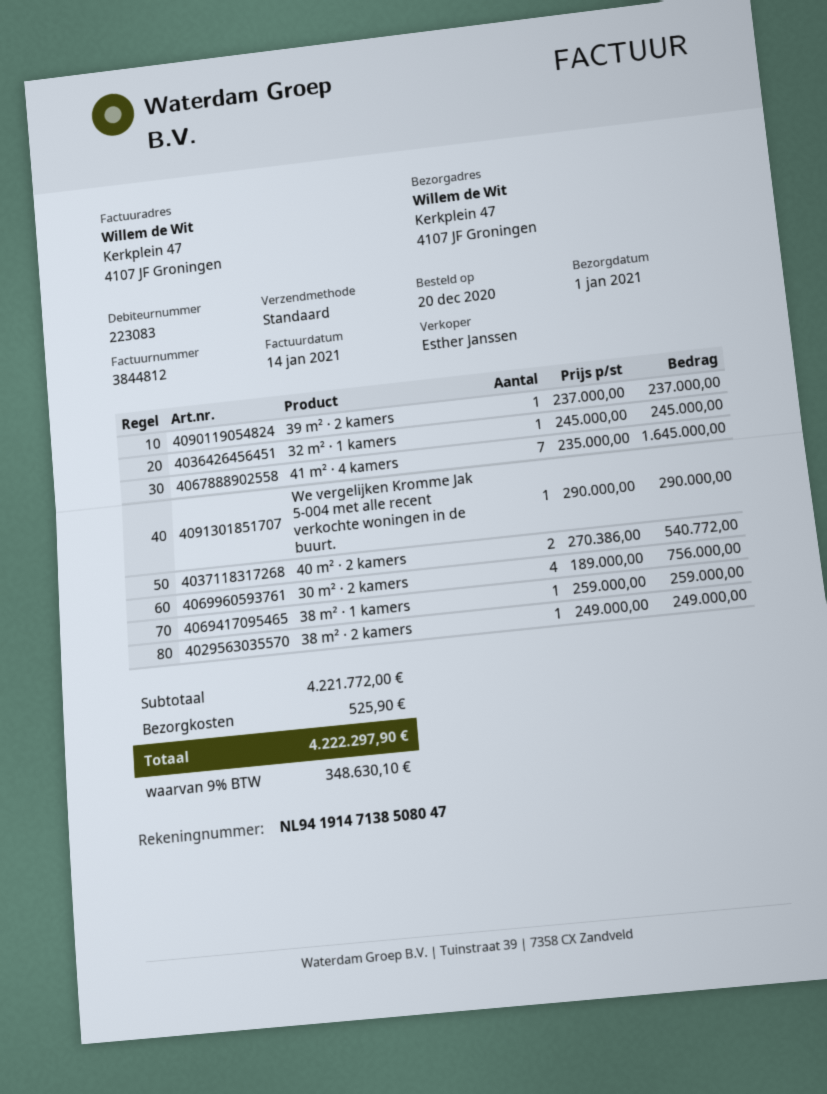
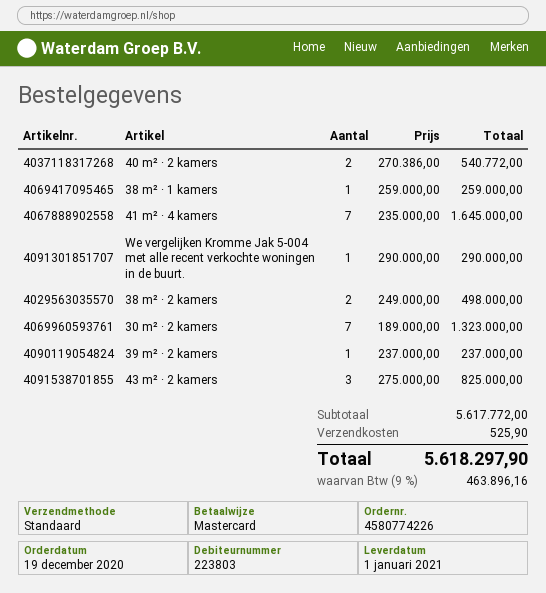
order date: 2020-12-20 -> 2020-12-19
customer number: 223083 -> 223803
32 m² · 1 kamers: 1 x 245000.00 = 245000.00 -> none
30 m² · 2 kamers: 4 x 189000.00 = 756000.00 -> 7 x 189000.00 = 1323000.00
38 m² · 2 kamers: 1 x 249000.00 = 249000.00 -> 2 x 249000.00 = 498000.00
43 m² · 2 kamers: none -> 3 x 275000.00 = 825000.00
subtotal: 4221772.00 -> 5617772.00
tax: 9% = 348630.10 -> 9% = 463896.16
total: 4222297.90 -> 5618297.90

